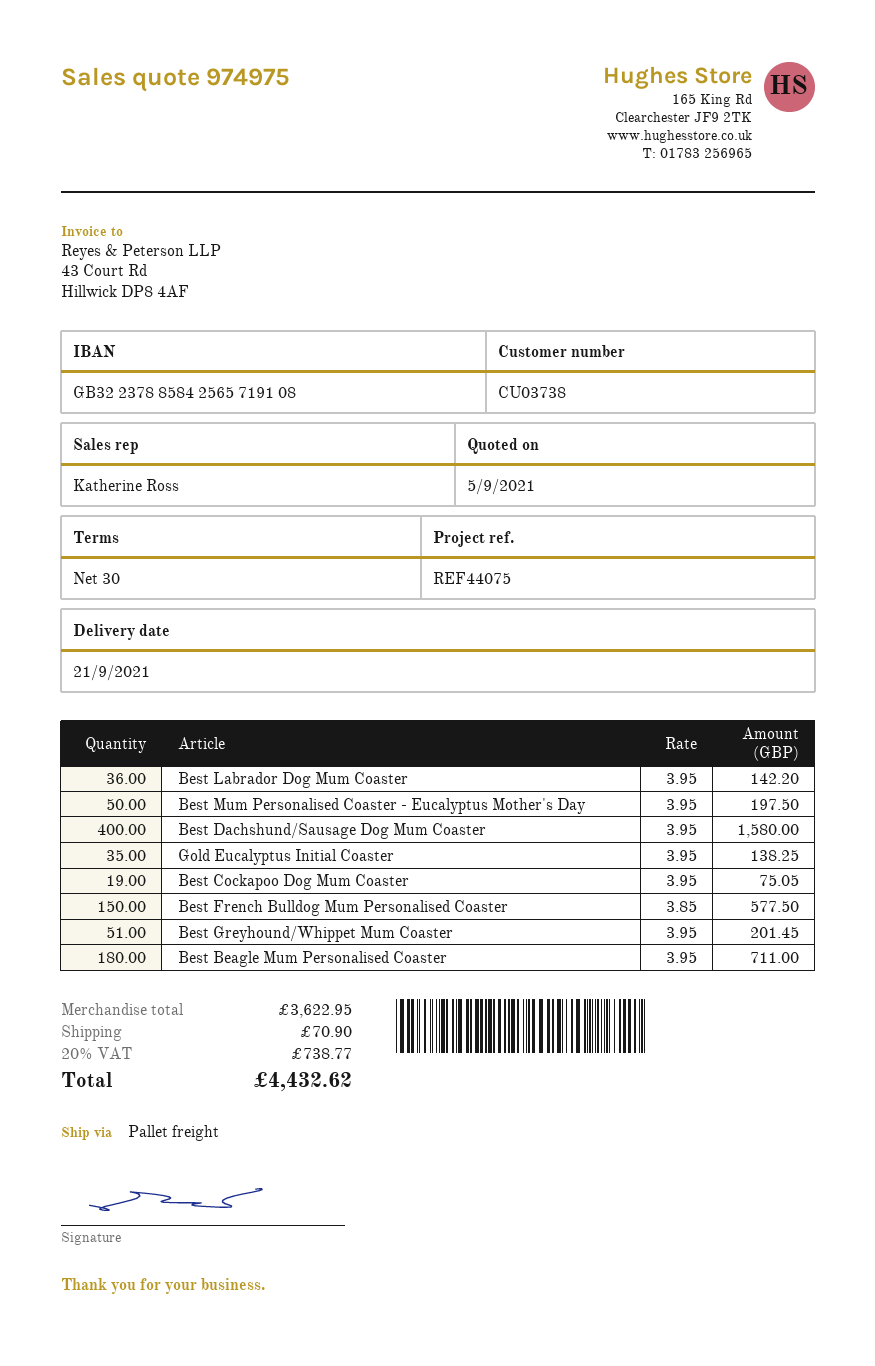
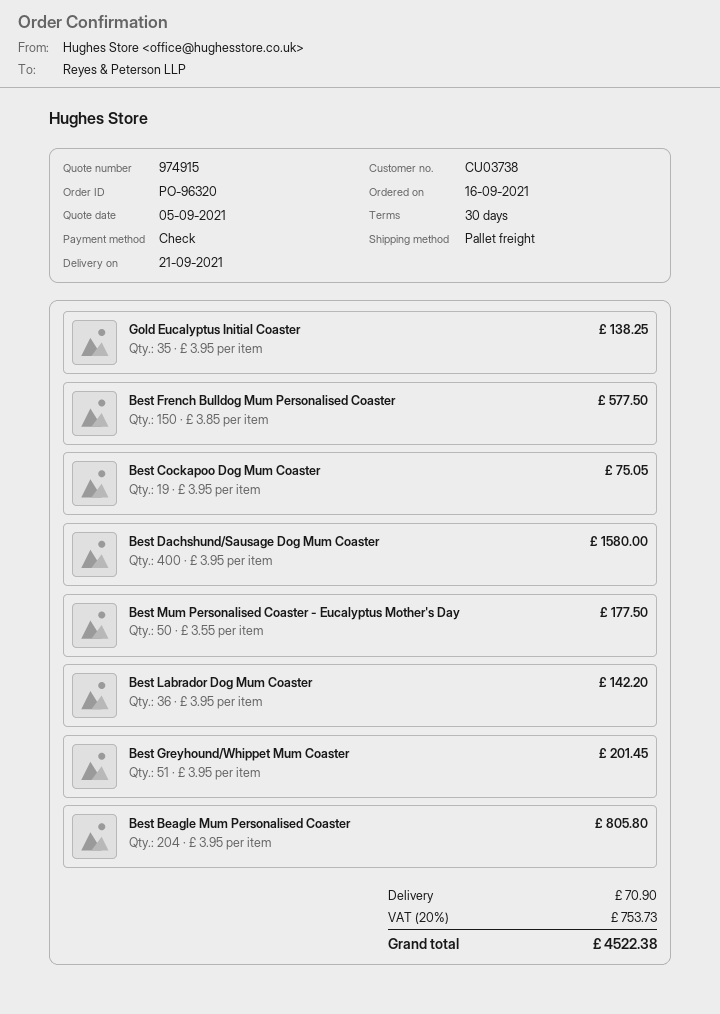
quote number: 974975 -> 974915
Best Mum Personalised Coaster - Eucalyptus Mother's Day: 50 x 3.95 = 197.50 -> 50 x 3.55 = 177.50
Best Beagle Mum Personalised Coaster: 180 x 3.95 = 711.00 -> 204 x 3.95 = 805.80
tax: 20% = 738.77 -> 20% = 753.73
total: 4432.62 -> 4522.38

